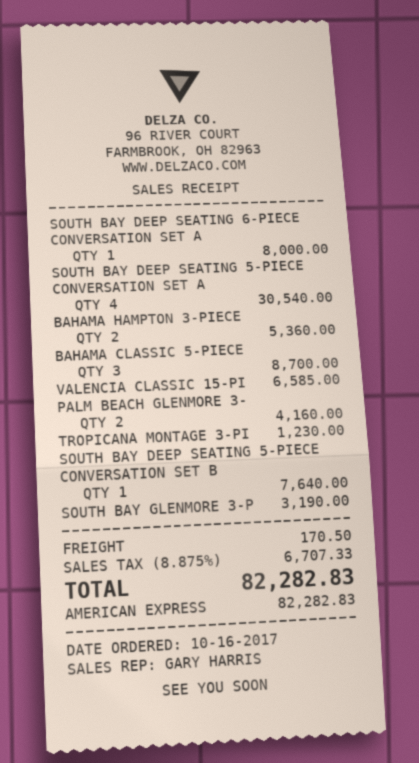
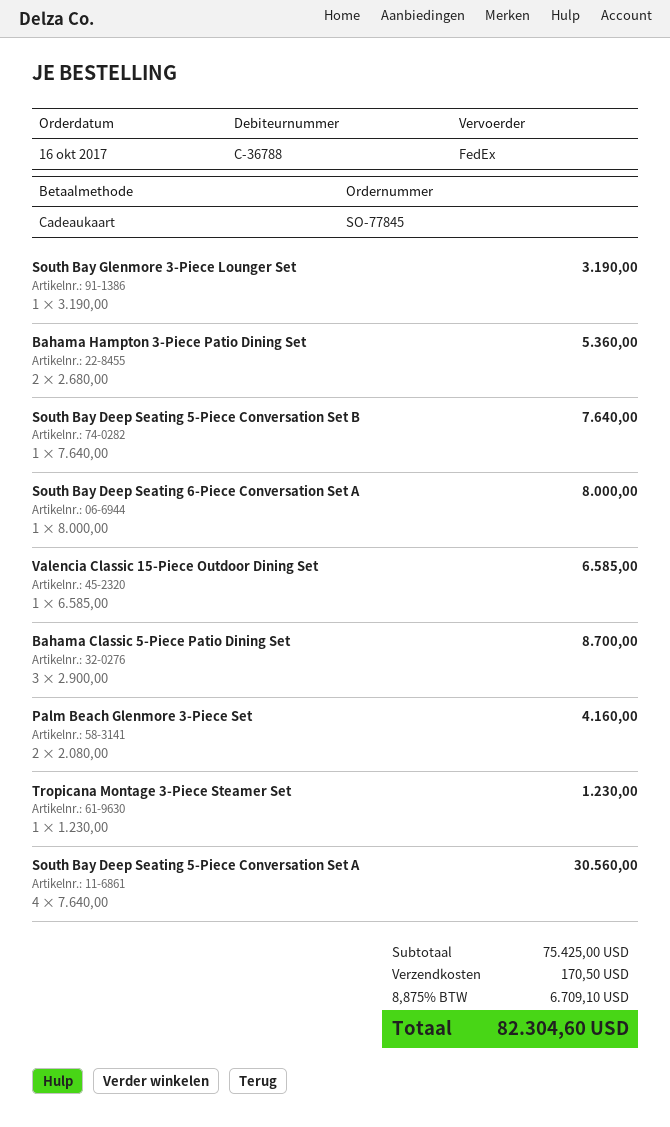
payment method: American Express -> gift card
SOUTH BAY DEEP SEATING 5-PIECE CONVERSATION SET A: 4 for 30540.00 -> 4 for 30560.00
tax: 8.875% = 6707.33 -> 8.875% = 6709.10
total: 82282.83 -> 82304.60

